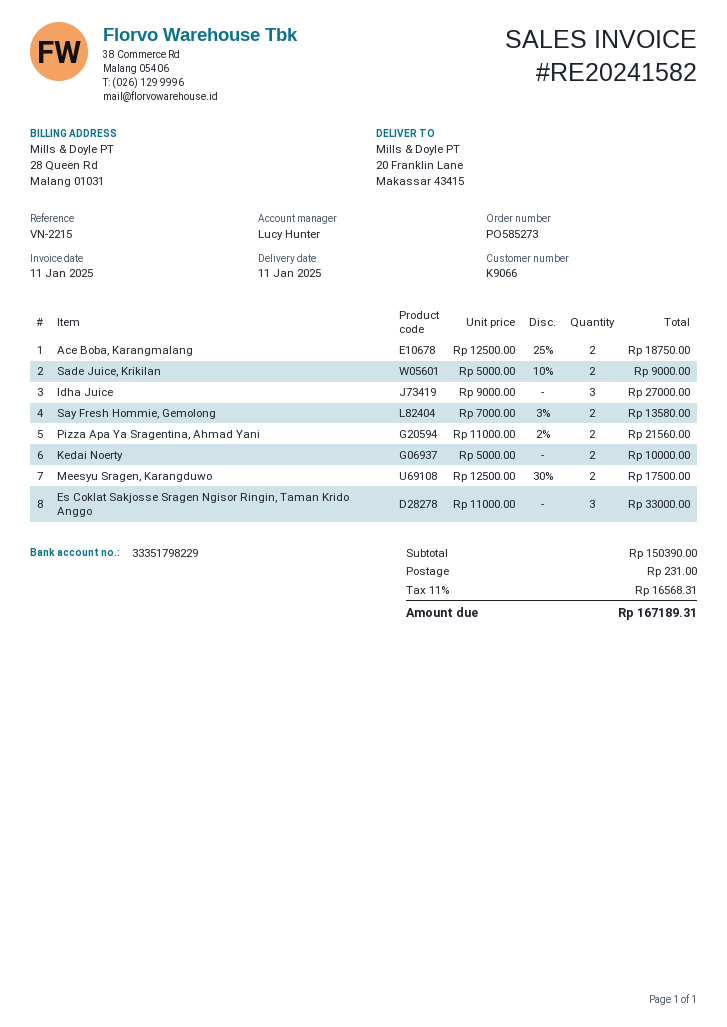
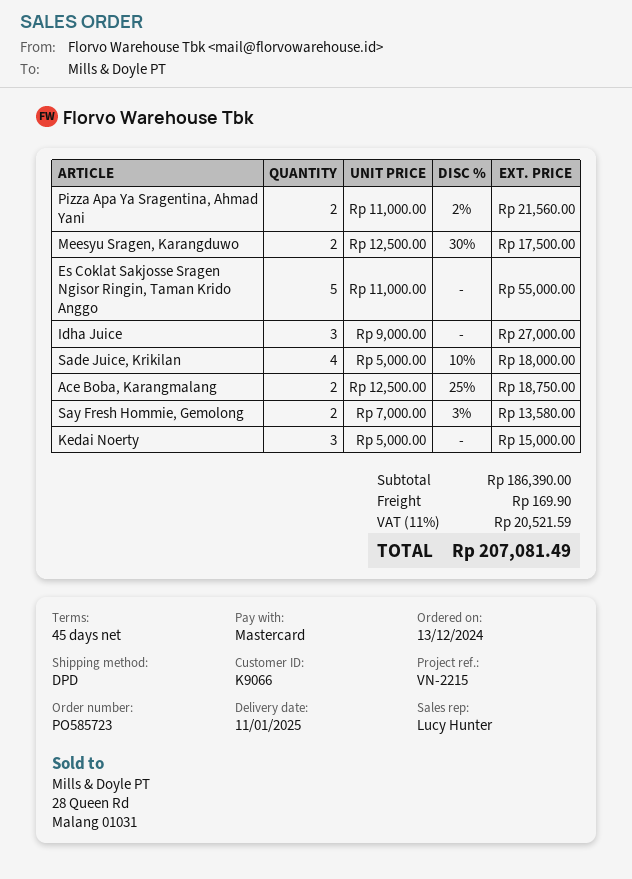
order number: PO585273 -> PO585723
Sade Juice, Krikilan: 2 x 5000.00 - 10% = 9000.00 -> 4 x 5000.00 - 10% = 18000.00
Kedai Noerty: 2 x 5000.00 = 10000.00 -> 3 x 5000.00 = 15000.00
Es Coklat Sakjosse Sragen Ngisor Ringin, Taman Krido Anggo: 3 x 11000.00 = 33000.00 -> 5 x 11000.00 = 55000.00
subtotal: 150390.00 -> 186390.00
shipping: 231.00 -> 169.90
tax: 11% = 16568.31 -> 11% = 20521.59
total: 167189.31 -> 207081.49

